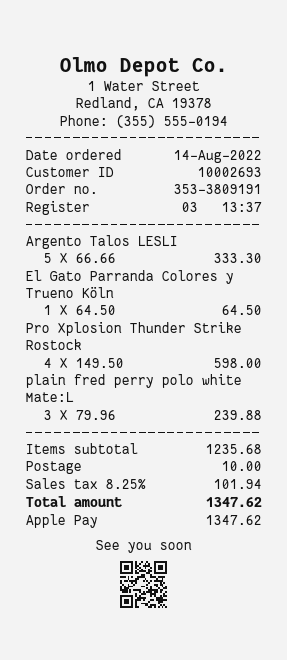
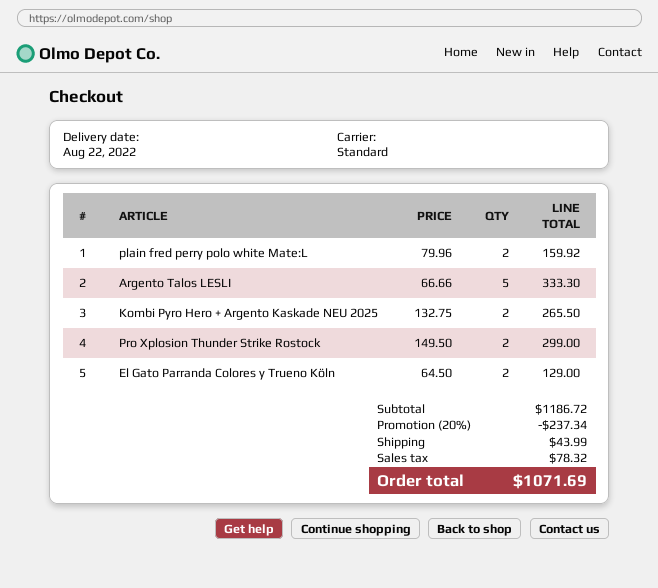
El Gato Parranda Colores y Trueno Köln: 1 x 64.50 = 64.50 -> 2 x 64.50 = 129.00
Pro Xplosion Thunder Strike Rostock: 4 x 149.50 = 598.00 -> 2 x 149.50 = 299.00
plain fred perry polo white Mate:L: 3 x 79.96 = 239.88 -> 2 x 79.96 = 159.92
Kombi Pyro Hero + Argento Kaskade NEU 2025: none -> 2 x 132.75 = 265.50
subtotal: 1235.68 -> 1186.72
discount: none -> 20% = 237.34
shipping: 10.00 -> 43.99
tax: 101.94 -> 78.32
total: 1347.62 -> 1071.69

